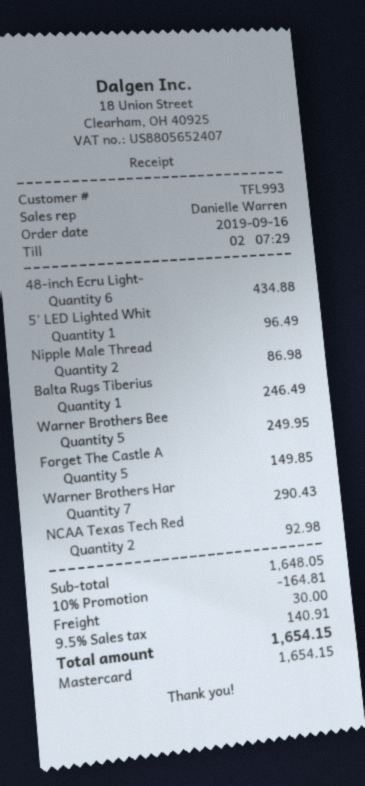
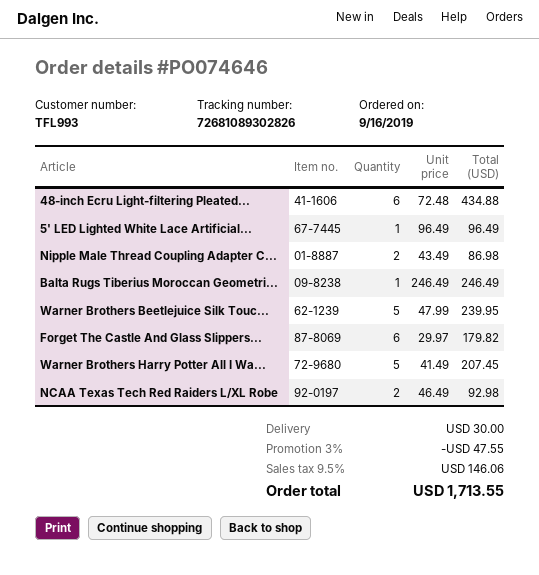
Warner Brothers Bee: 5 for 249.95 -> 5 for 239.95
Forget The Castle A: 5 for 149.85 -> 6 for 179.82
Warner Brothers Har: 7 for 290.43 -> 5 for 207.45
discount: 10% = 164.81 -> 3% = 47.55
tax: 9.5% = 140.91 -> 9.5% = 146.06
total: 1654.15 -> 1713.55

